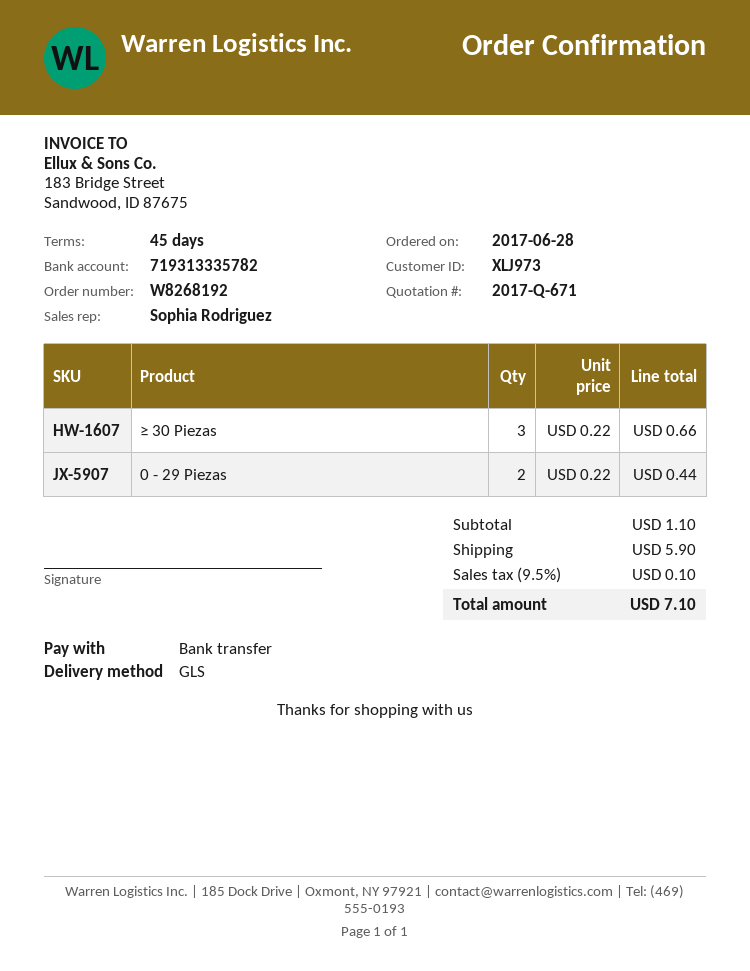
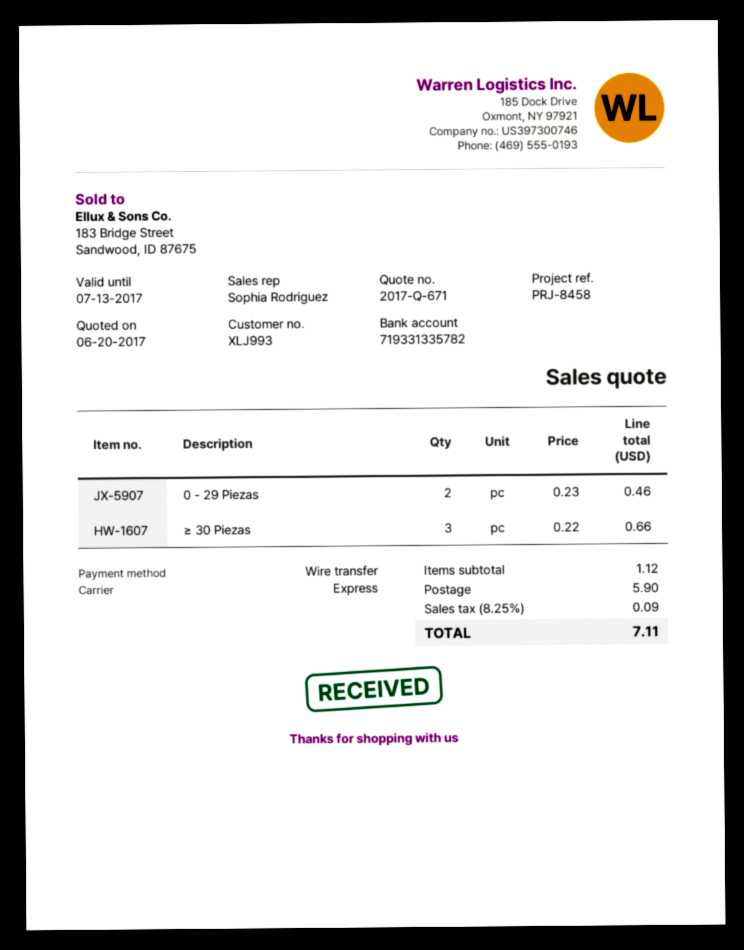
customer number: XLJ973 -> XLJ993
bank account: 719313335782 -> 719331335782
shipping method: GLS -> express
0 - 29 Piezas: 2 x 0.22 = 0.44 -> 2 x 0.23 = 0.46
subtotal: 1.10 -> 1.12
tax: 9.5% = 0.10 -> 8.25% = 0.09
total: 7.10 -> 7.11

